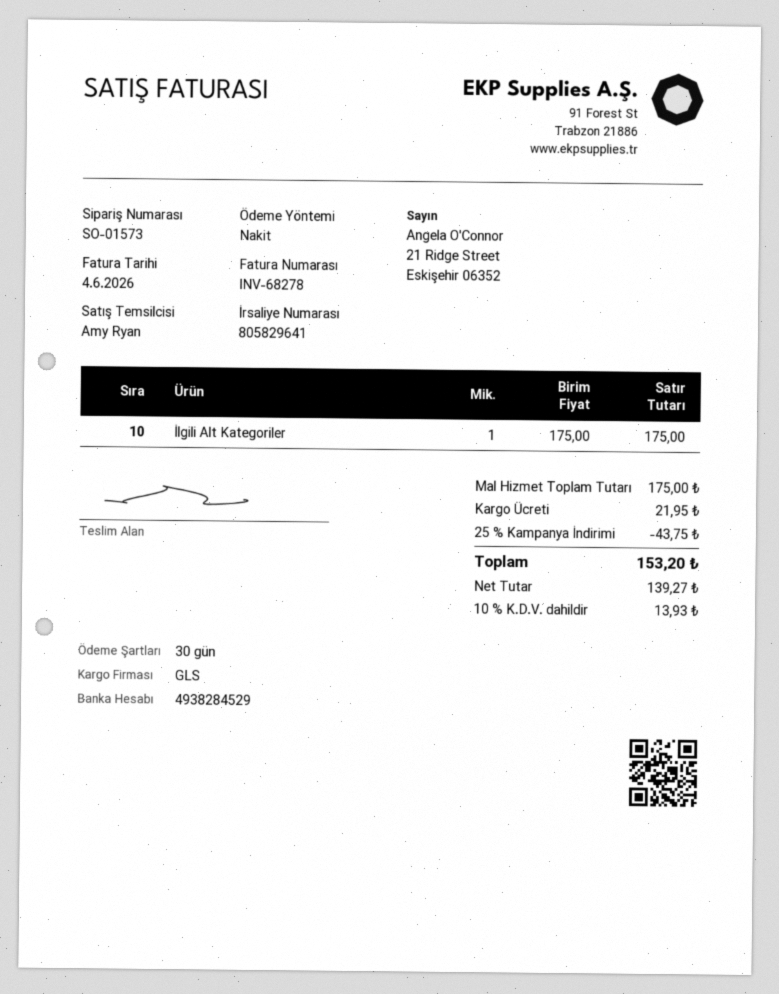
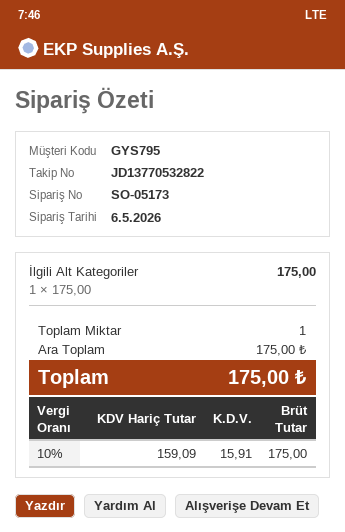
order number: SO-01573 -> SO-05173
discount: 25% = 43.75 -> none
shipping: 21.95 -> none
net: 139.27 -> 159.09
tax: 10% = 13.93 -> 10% = 15.91
total: 153.20 -> 175.00

